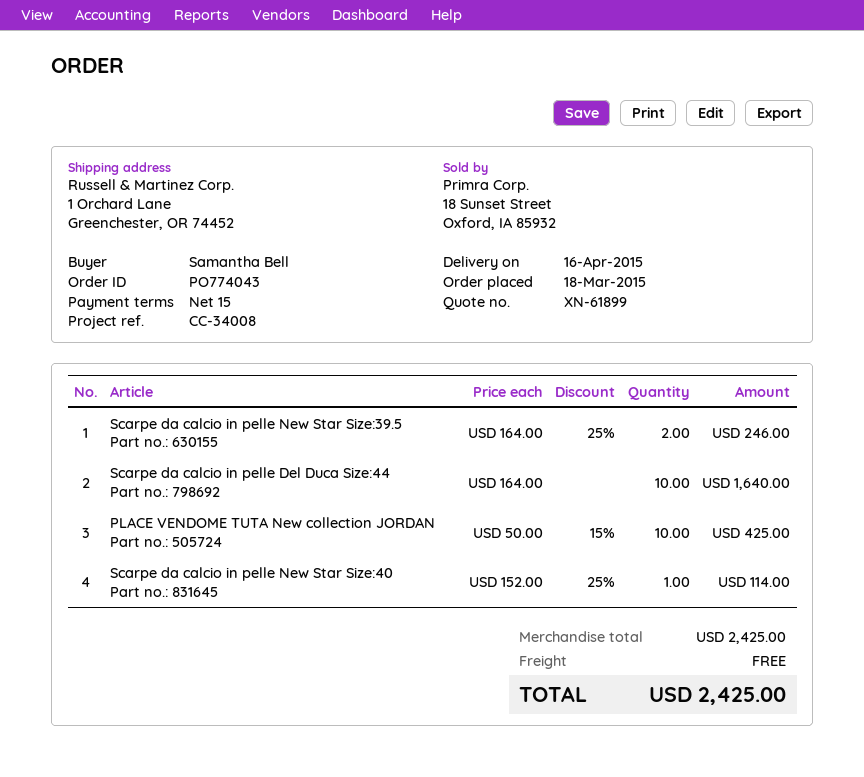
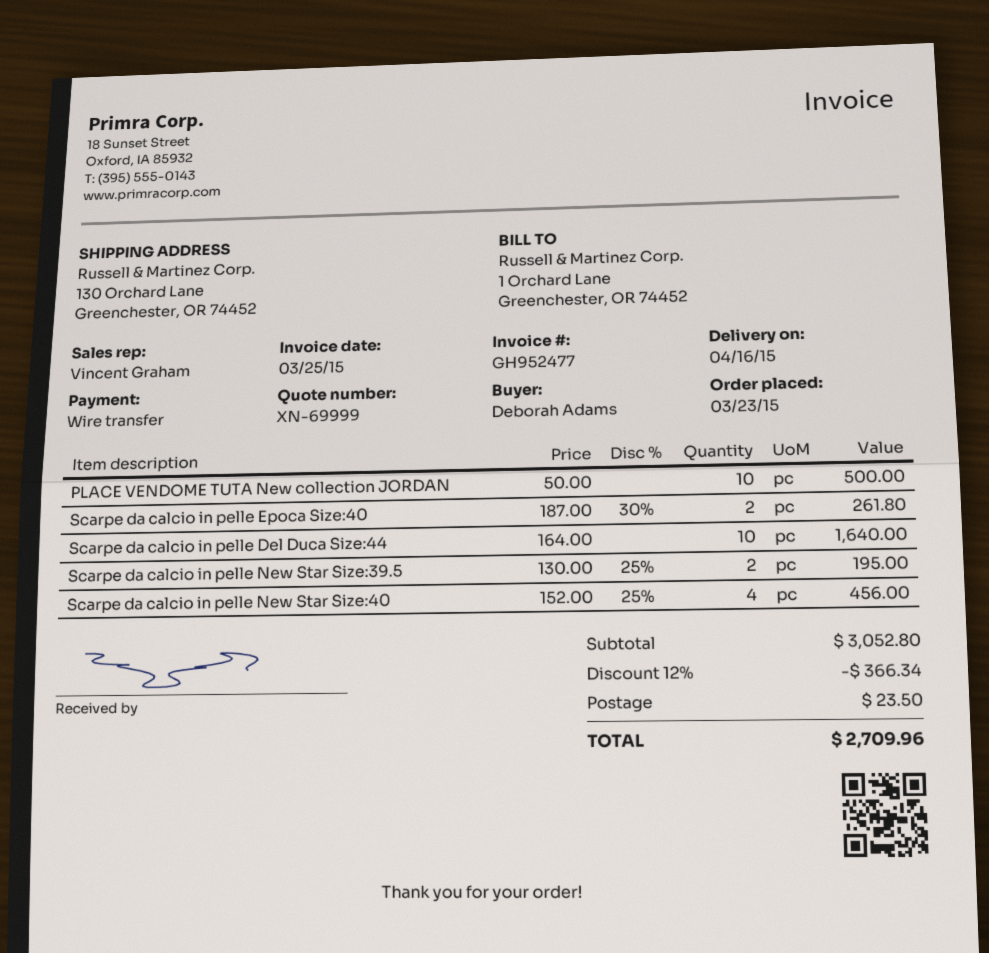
quote number: XN-61899 -> XN-69999
order date: 2015-03-18 -> 2015-03-23
ordered by: Samantha Bell -> Deborah Adams
ship to: 1 Orchard Lane, Greenchester, OR 74452 -> 130 Orchard Lane, Greenchester, OR 74452
Scarpe da calcio in pelle New Star Size:39.5: 2 x 164.00 - 25% = 246.00 -> 2 x 130.00 - 25% = 195.00
PLACE VENDOME TUTA New collection JORDAN: 10 x 50.00 - 15% = 425.00 -> 10 x 50.00 = 500.00
Scarpe da calcio in pelle New Star Size:40: 1 x 152.00 - 25% = 114.00 -> 4 x 152.00 - 25% = 456.00
Scarpe da calcio in pelle Epoca Size:40: none -> 2 x 187.00 - 30% = 261.80
subtotal: 2425.00 -> 3052.80
discount: none -> 12% = 366.34
shipping: 0.00 -> 23.50
total: 2425.00 -> 2709.96

